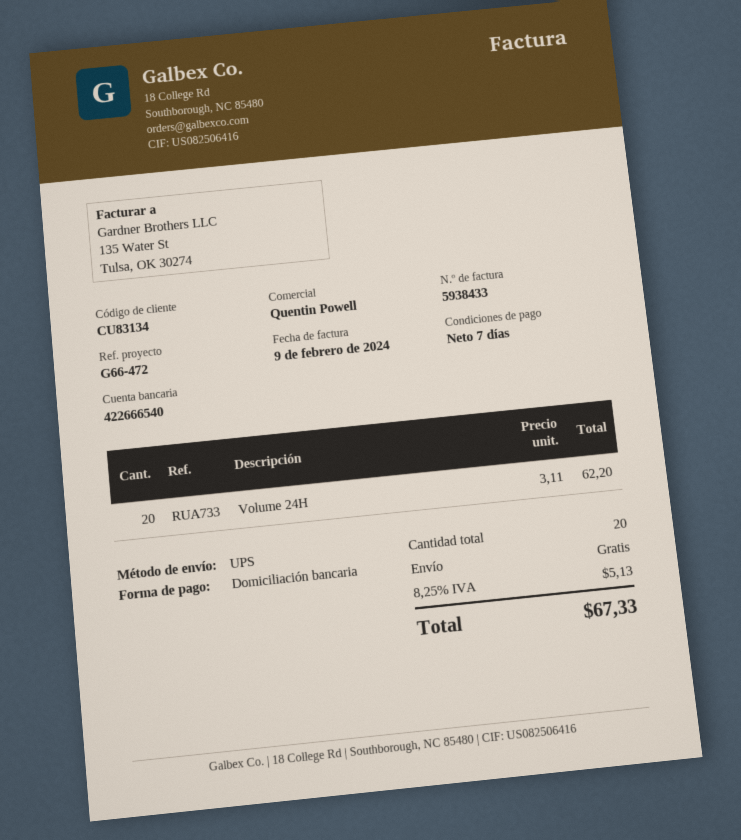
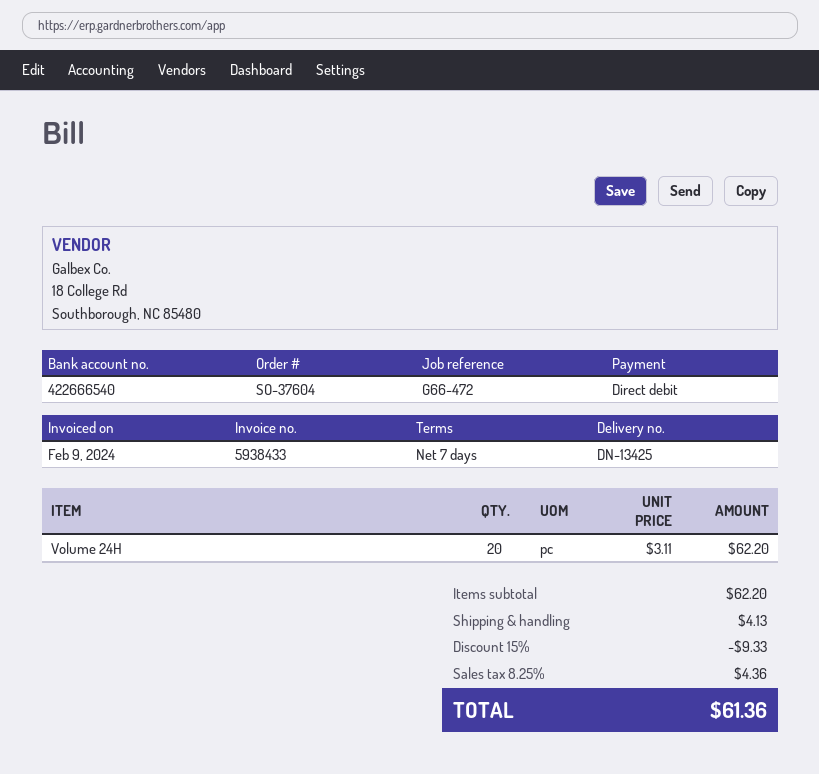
discount: none -> 15% = 9.33
shipping: 0.00 -> 4.13
tax: 8.25% = 5.13 -> 8.25% = 4.36
total: 67.33 -> 61.36

